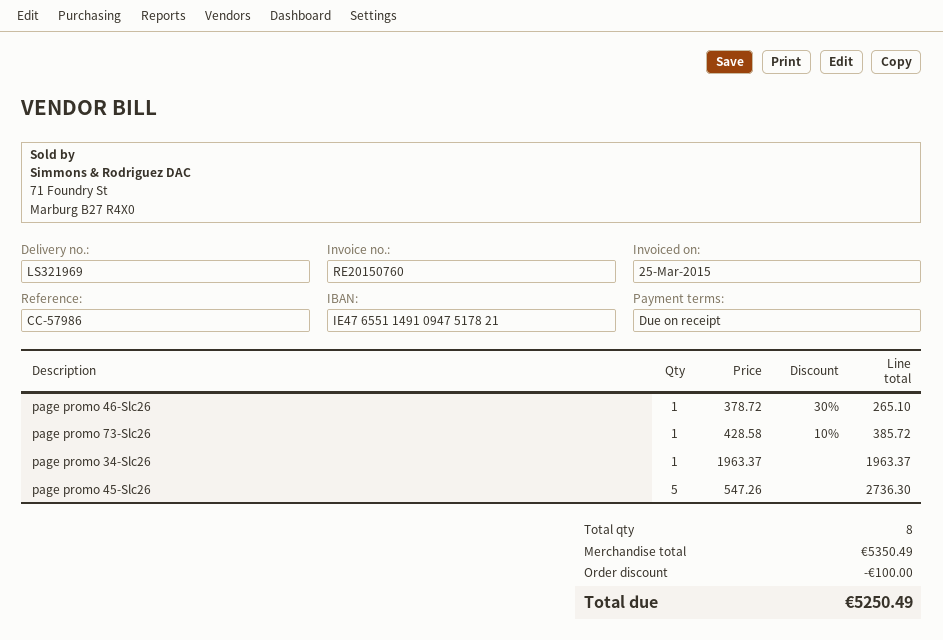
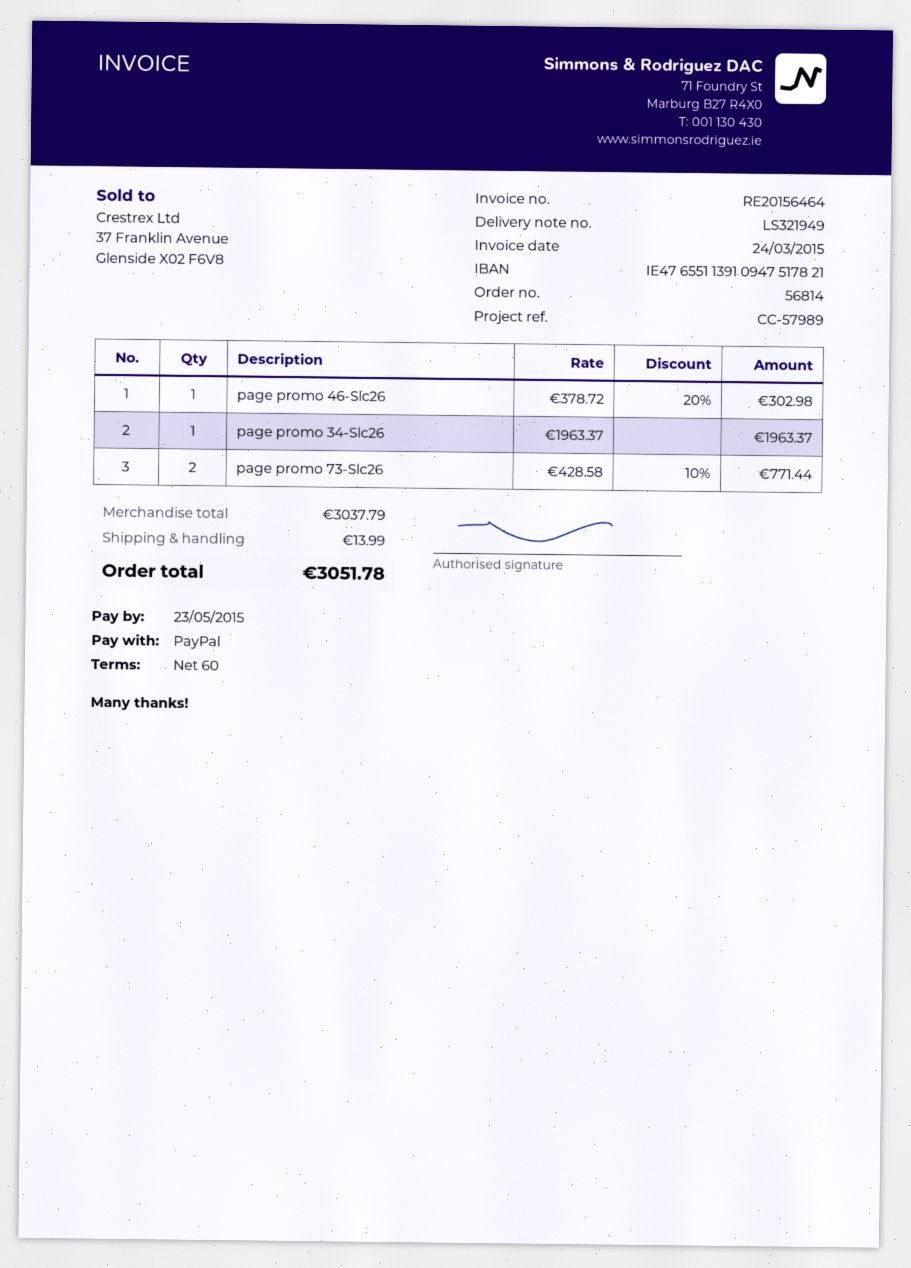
delivery note number: LS321969 -> LS321949
invoice number: RE20150760 -> RE20156464
invoice date: 2015-03-25 -> 2015-03-24
payment terms: on receipt -> 60 days
reference: CC-57986 -> CC-57989
bank account: IE47655114910947517821 -> IE47655113910947517821
page promo 46-Slc26: 1 x 378.72 - 30% = 265.10 -> 1 x 378.72 - 20% = 302.98
page promo 73-Slc26: 1 x 428.58 - 10% = 385.72 -> 2 x 428.58 - 10% = 771.44
page promo 45-Slc26: 5 x 547.26 = 2736.30 -> none
subtotal: 5350.49 -> 3037.79
discount: 100.00 -> none
shipping: none -> 13.99
total: 5250.49 -> 3051.78

